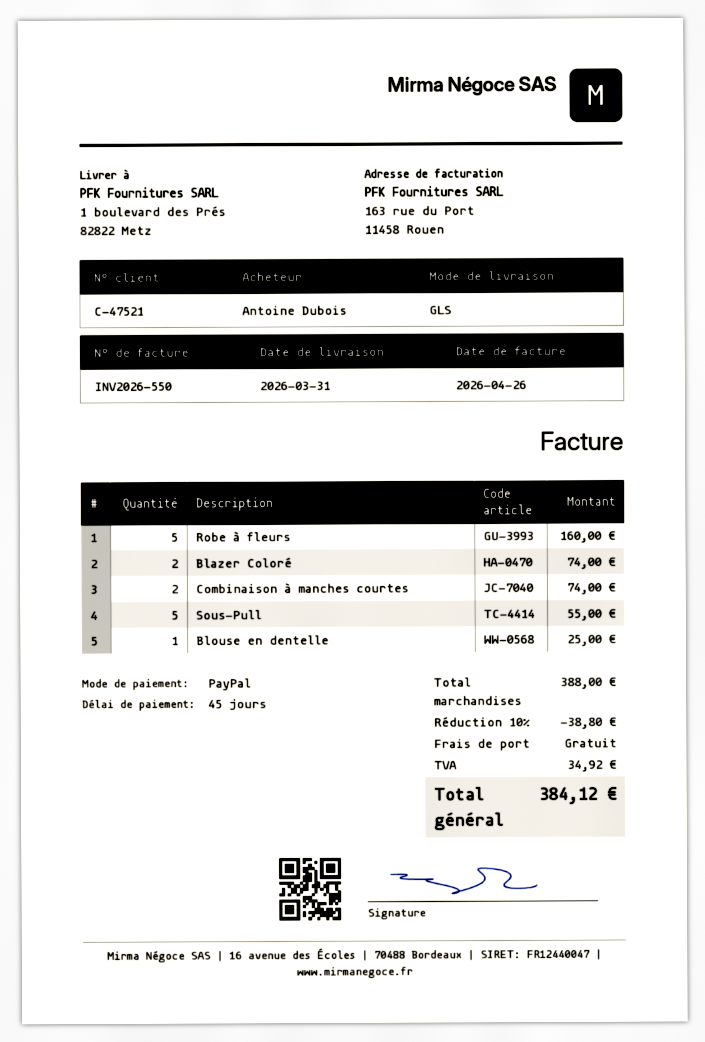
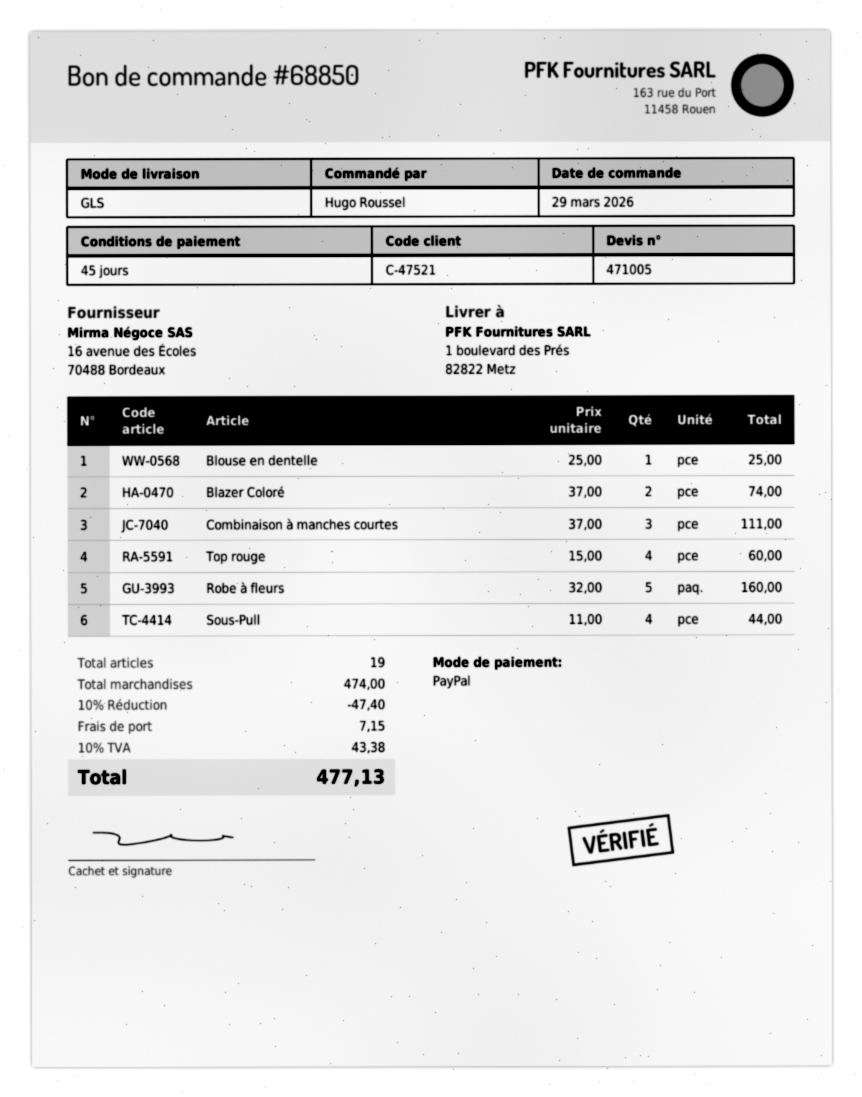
ordered by: Antoine Dubois -> Hugo Roussel
Combinaison à manches courtes: 2 for 74.00 -> 3 for 111.00
Sous-Pull: 5 for 55.00 -> 4 for 44.00
Top rouge: none -> 4 for 60.00
subtotal: 388.00 -> 474.00
discount: 10% = 38.80 -> 10% = 47.40
shipping: 0.00 -> 7.15
tax: 34.92 -> 43.38
total: 384.12 -> 477.13

